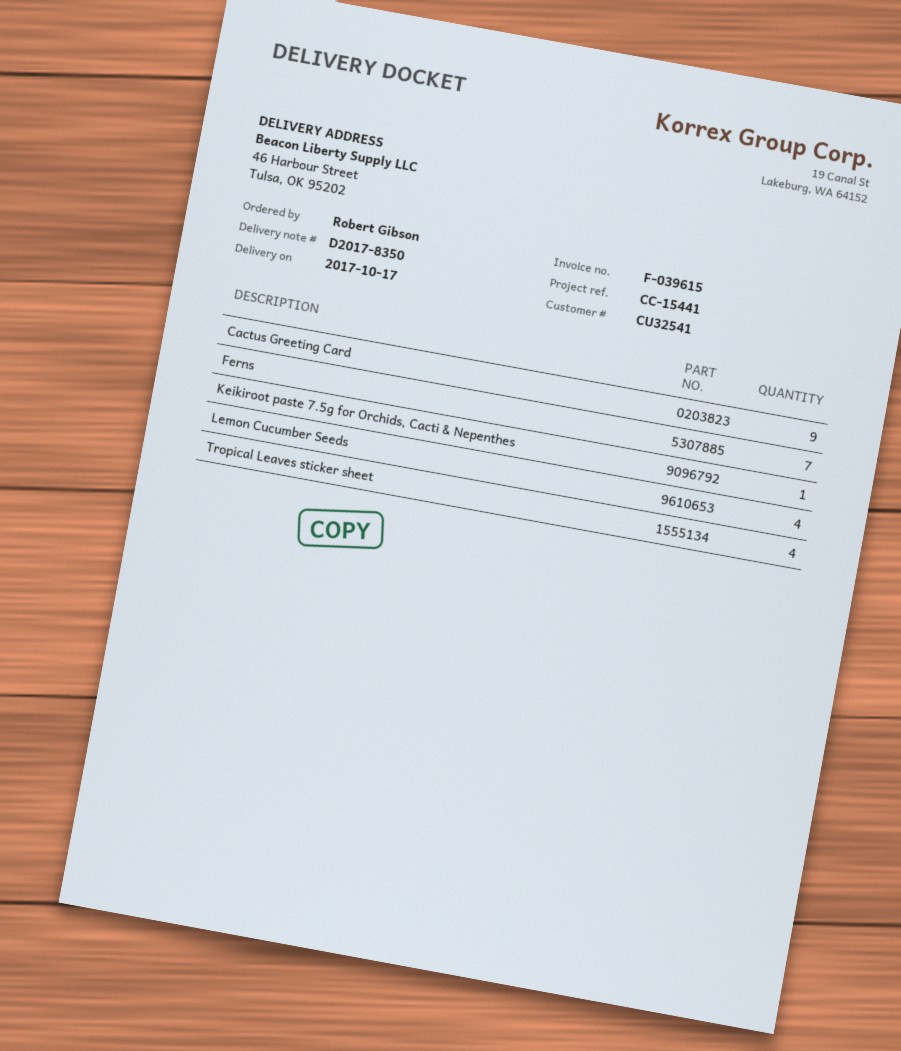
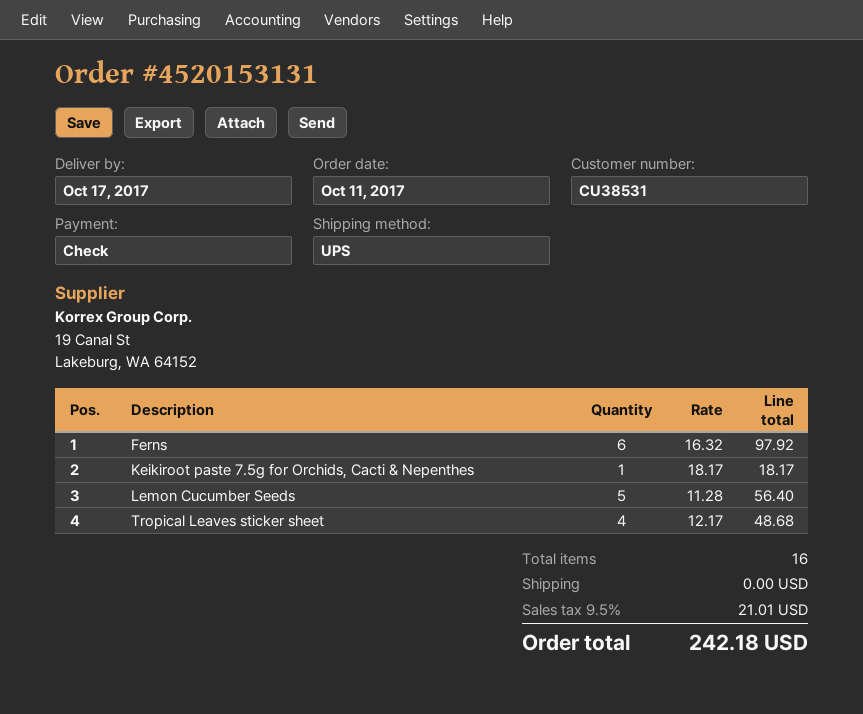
customer number: CU32541 -> CU38531
Cactus Greeting Card: 9 -> none
Ferns: 7 -> 6
Lemon Cucumber Seeds: 4 -> 5

